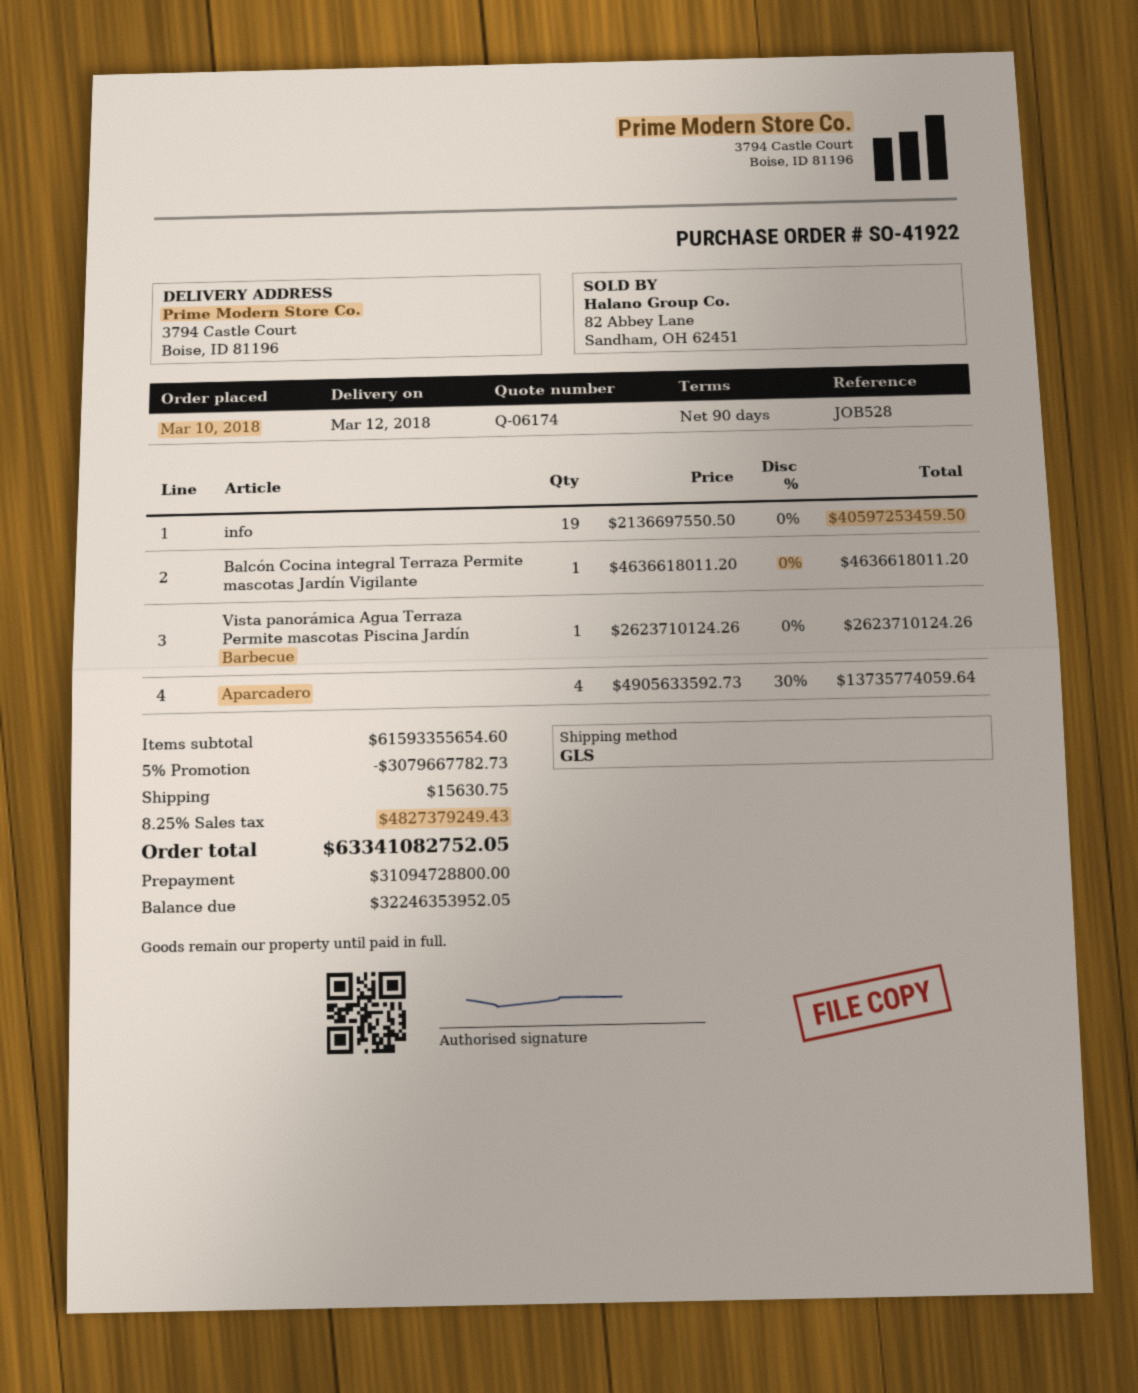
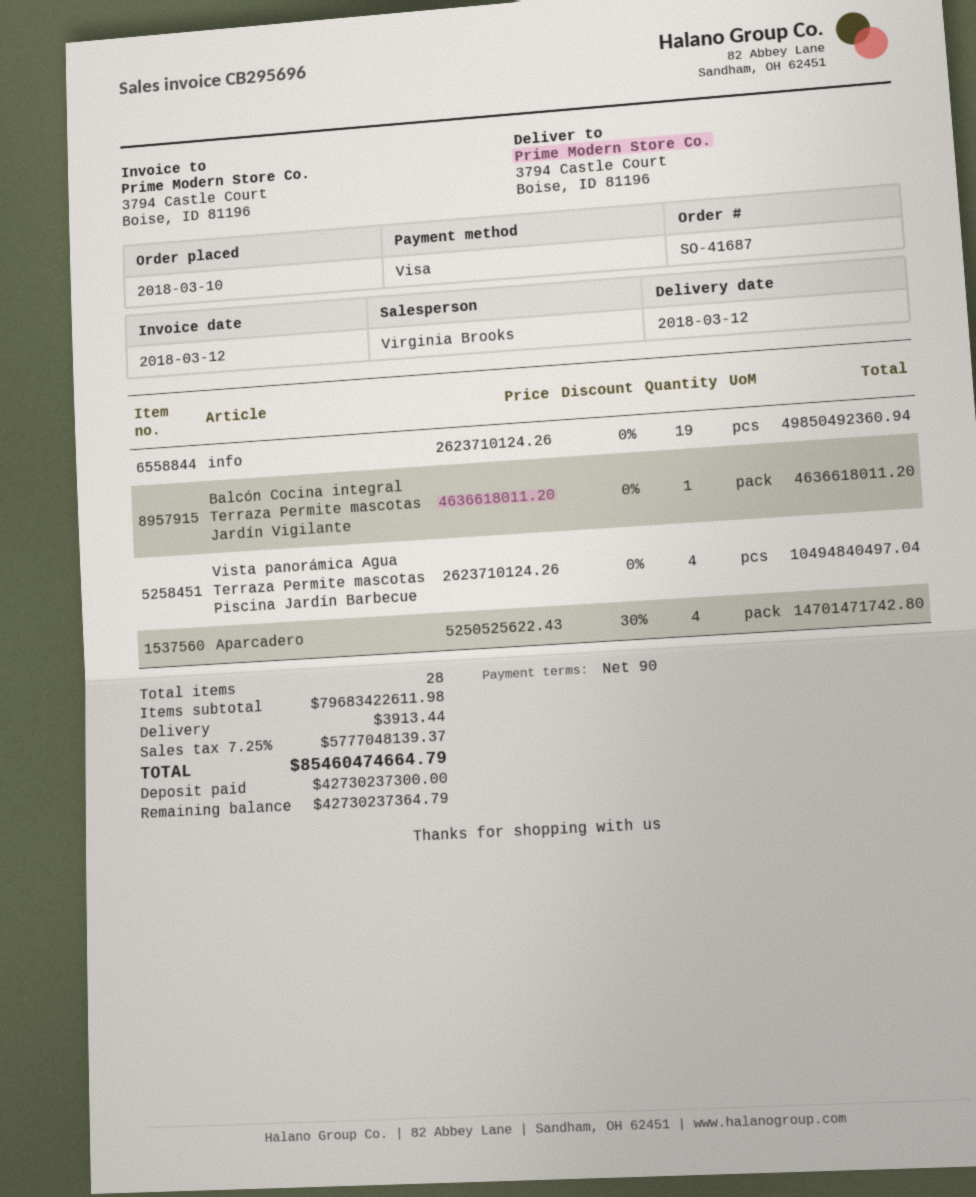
order number: SO-41922 -> SO-41687
info: 19 x 2136697550.50 = 40597253459.50 -> 19 x 2623710124.26 = 49850492360.94
Vista panorámica Agua Terraza Permite mascotas Piscina Jardín Barbecue: 1 x 2623710124.26 = 2623710124.26 -> 4 x 2623710124.26 = 10494840497.04
Aparcadero: 4 x 4905633592.73 - 30% = 13735774059.64 -> 4 x 5250525622.43 - 30% = 14701471742.80
subtotal: 61593355654.60 -> 79683422611.98
discount: 5% = 3079667782.73 -> none
shipping: 15630.75 -> 3913.44
tax: 8.25% = 4827379249.43 -> 7.25% = 5777048139.37
total: 63341082752.05 -> 85460474664.79
deposit: 31094728800.00 -> 42730237300.00
balance: 32246353952.05 -> 42730237364.79

